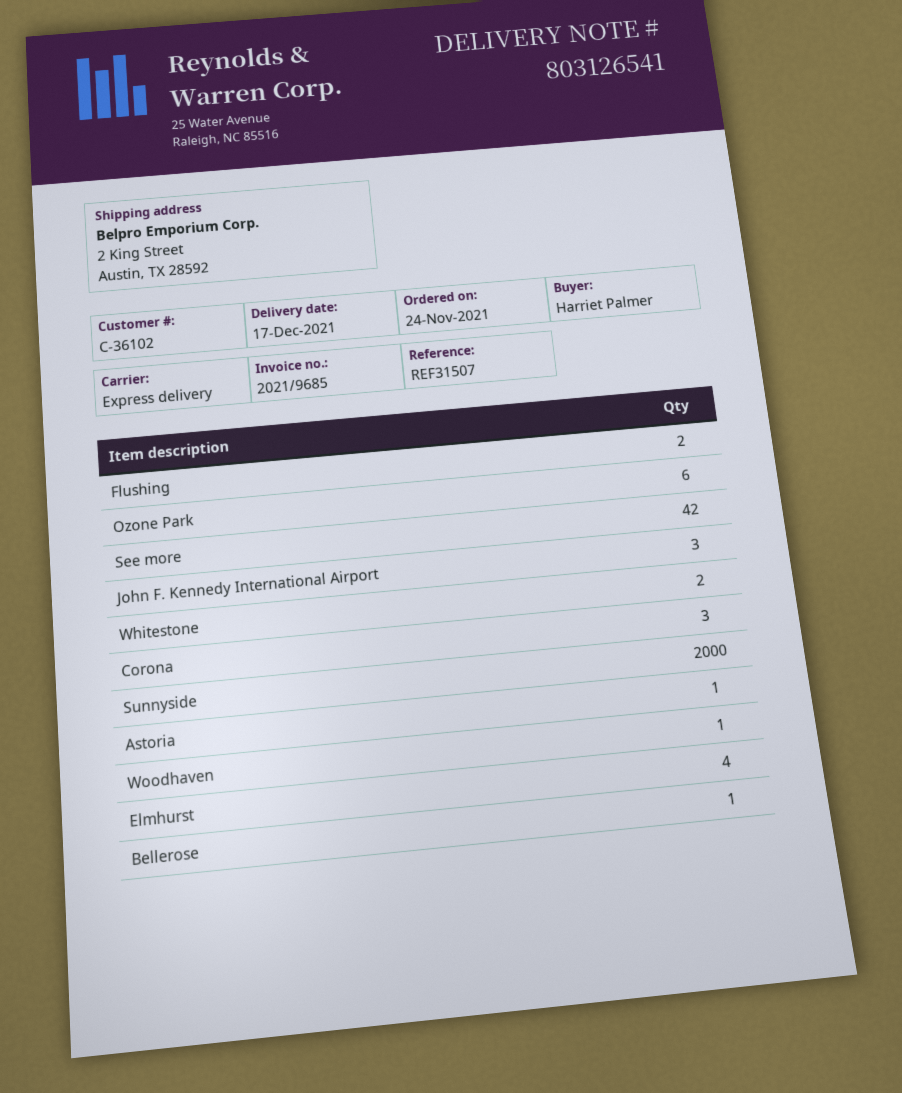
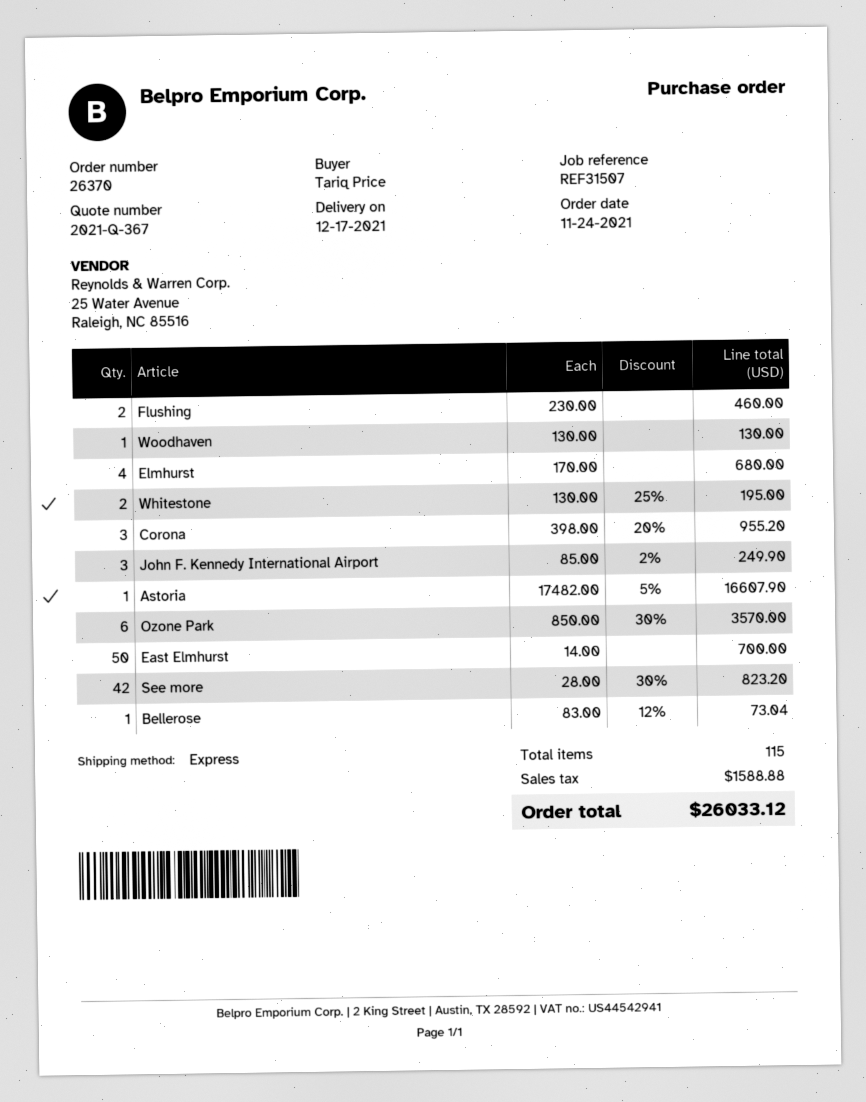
ordered by: Harriet Palmer -> Tariq Price
Sunnyside: 2000 -> none
East Elmhurst: none -> 50

